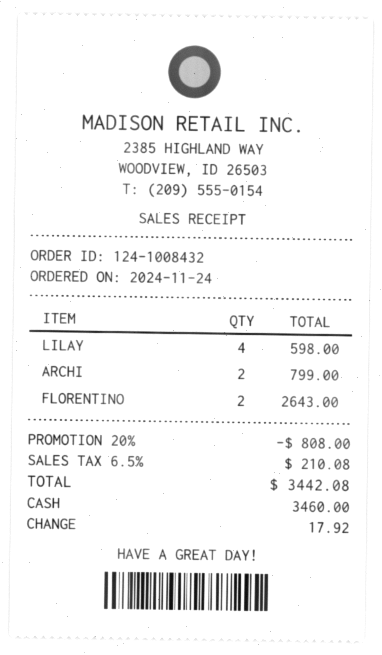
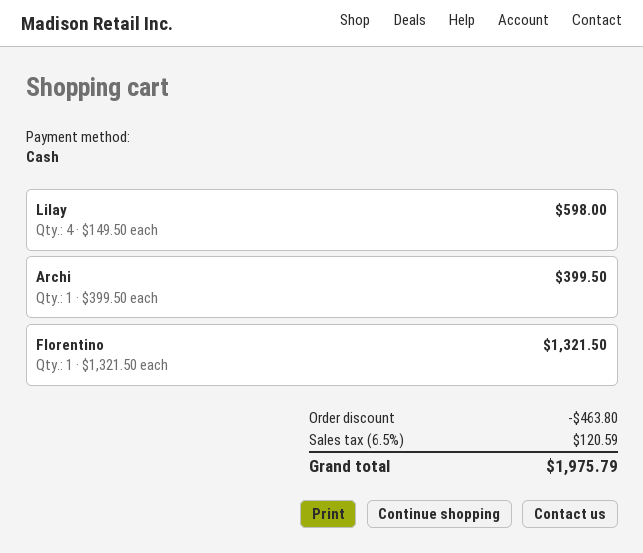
ARCHI: 2 for 799.00 -> 1 for 399.50
FLORENTINO: 2 for 2643.00 -> 1 for 1321.50
discount: 808.00 -> 463.80
tax: 6.5% = 210.08 -> 6.5% = 120.59
total: 3442.08 -> 1975.79

